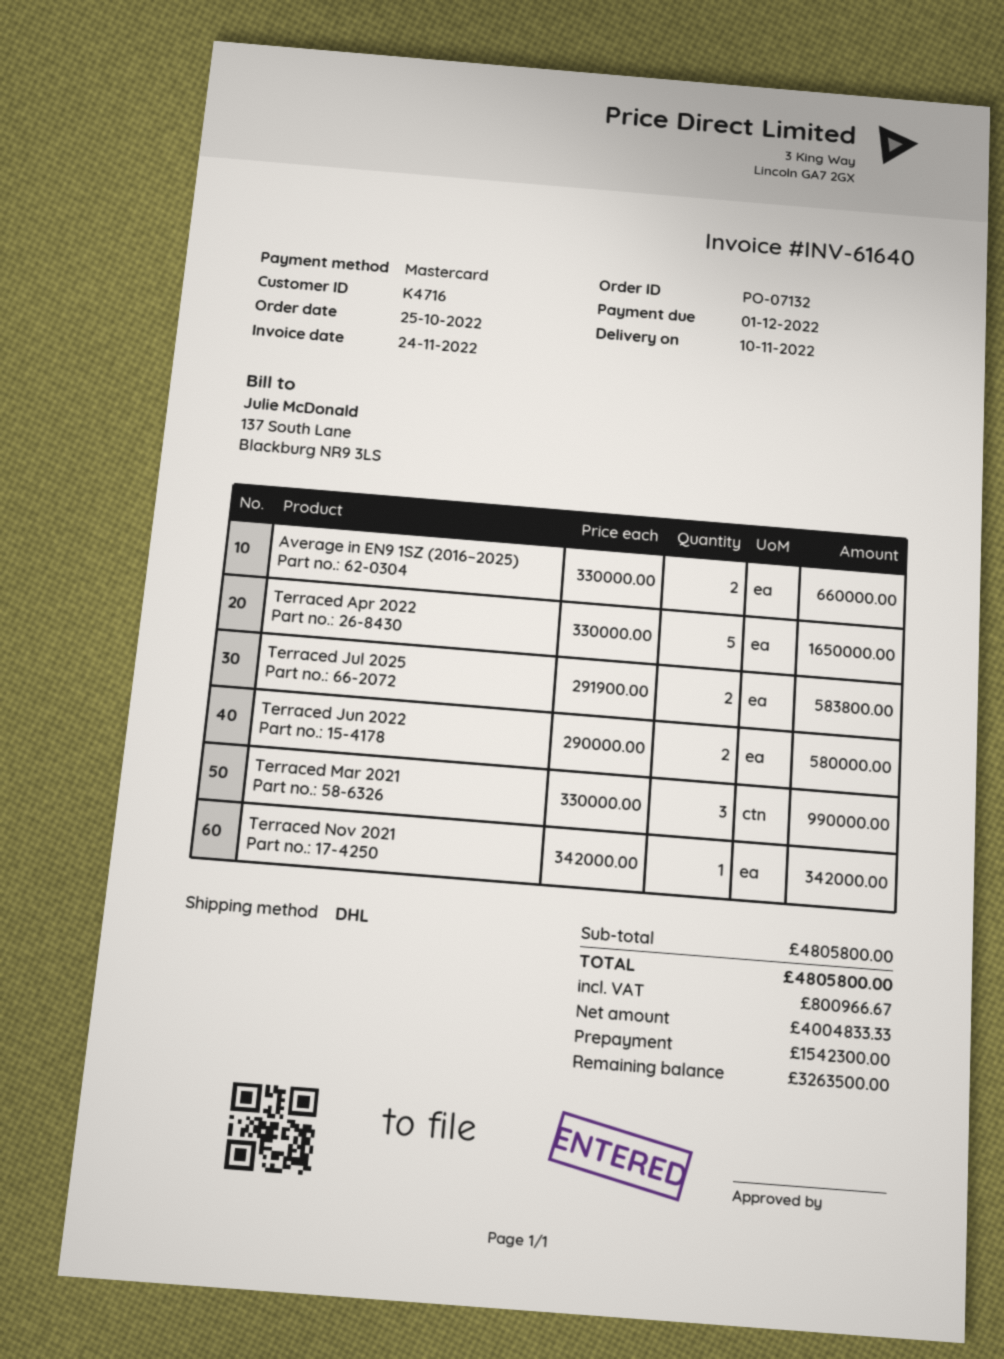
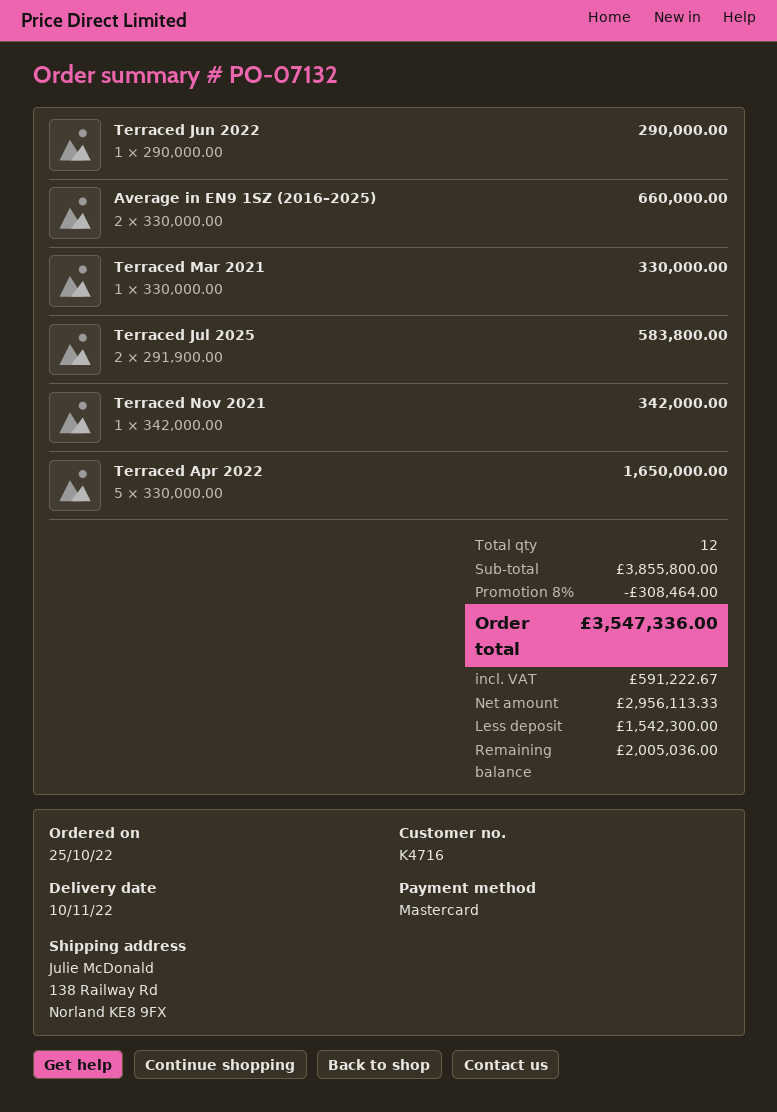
Terraced Jun 2022: 2 x 290000.00 = 580000.00 -> 1 x 290000.00 = 290000.00
Terraced Mar 2021: 3 x 330000.00 = 990000.00 -> 1 x 330000.00 = 330000.00
subtotal: 4805800.00 -> 3855800.00
discount: none -> 8% = 308464.00
net: 4004833.33 -> 2956113.33
tax: 800966.67 -> 591222.67
total: 4805800.00 -> 3547336.00
balance: 3263500.00 -> 2005036.00

